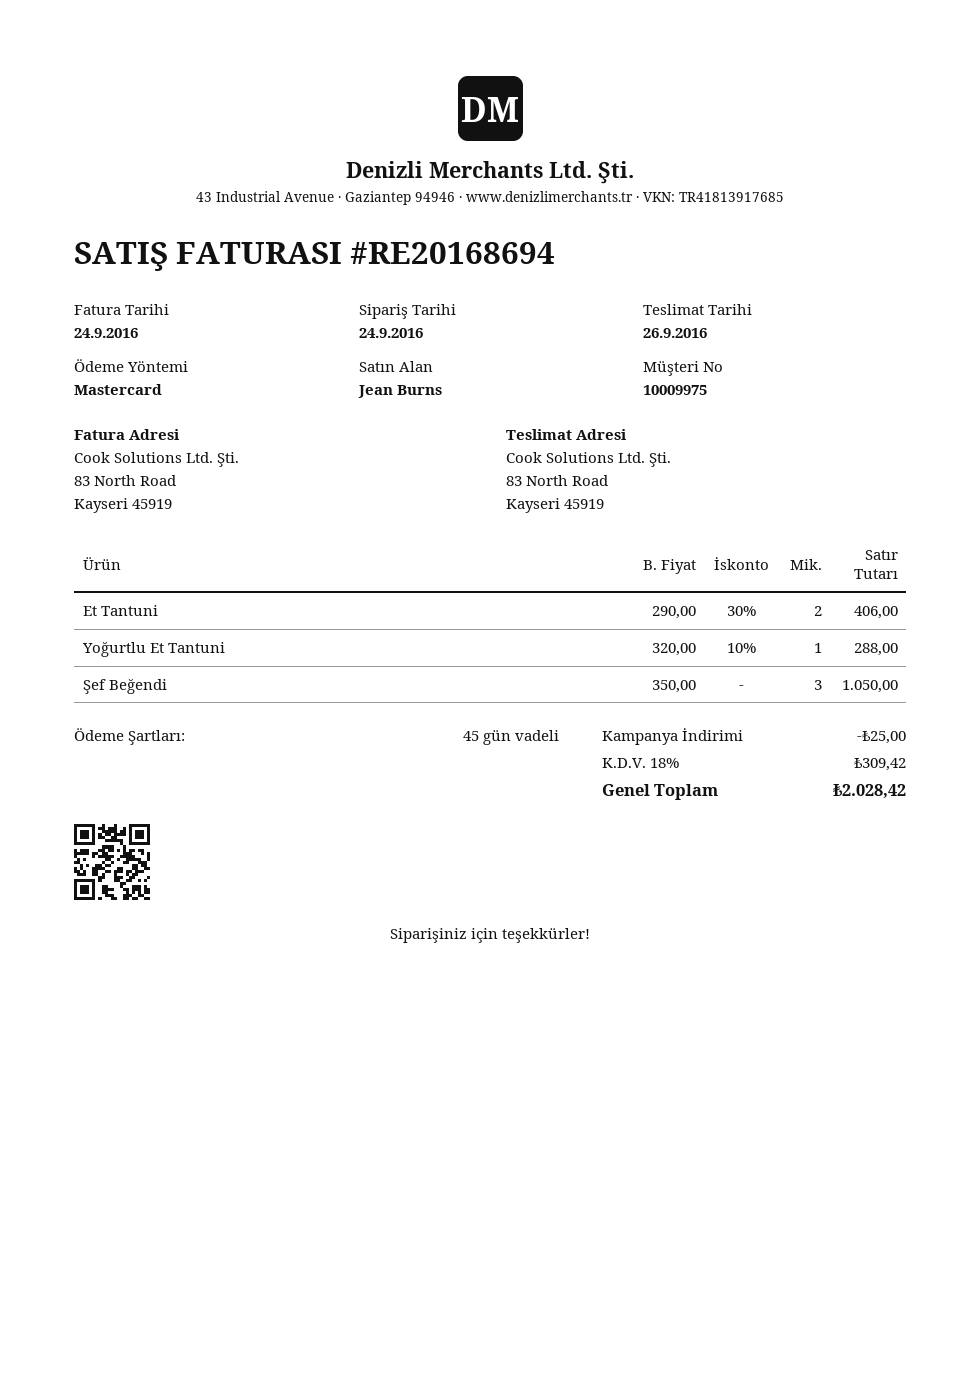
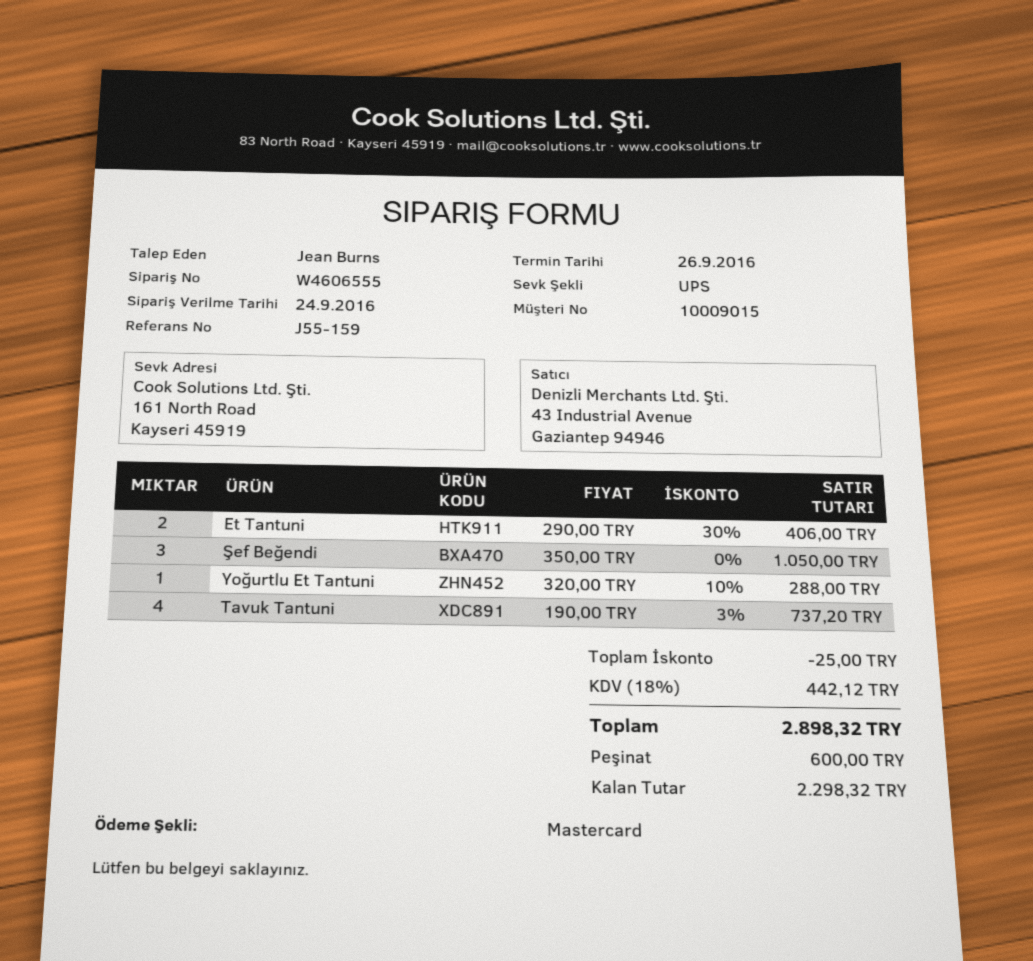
customer number: 10009975 -> 10009015
ship to: 83 North Road, Kayseri 45919 -> 161 North Road, Kayseri 45919
Tavuk Tantuni: none -> 4 x 190.00 - 3% = 737.20
tax: 18% = 309.42 -> 18% = 442.12
total: 2028.42 -> 2898.32

